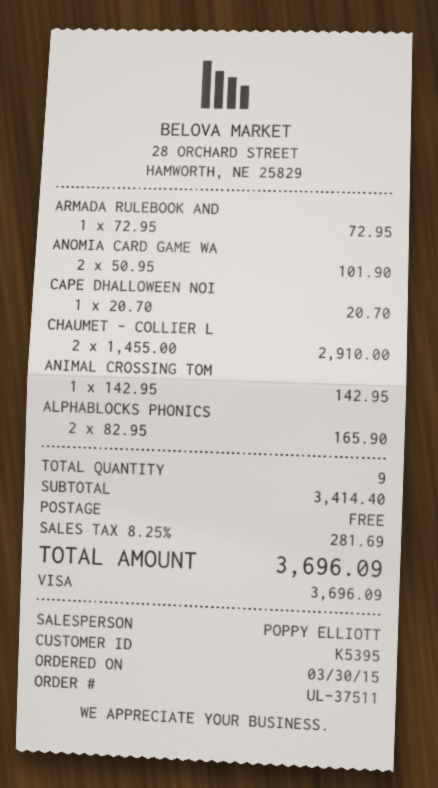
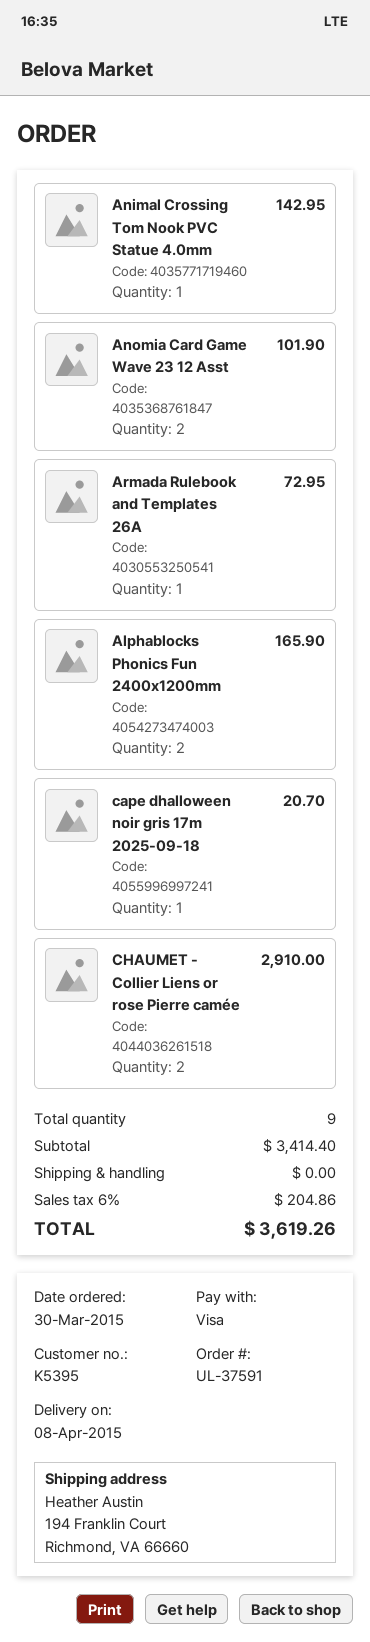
order number: UL-37511 -> UL-37591
tax: 8.25% = 281.69 -> 6% = 204.86
total: 3696.09 -> 3619.26

